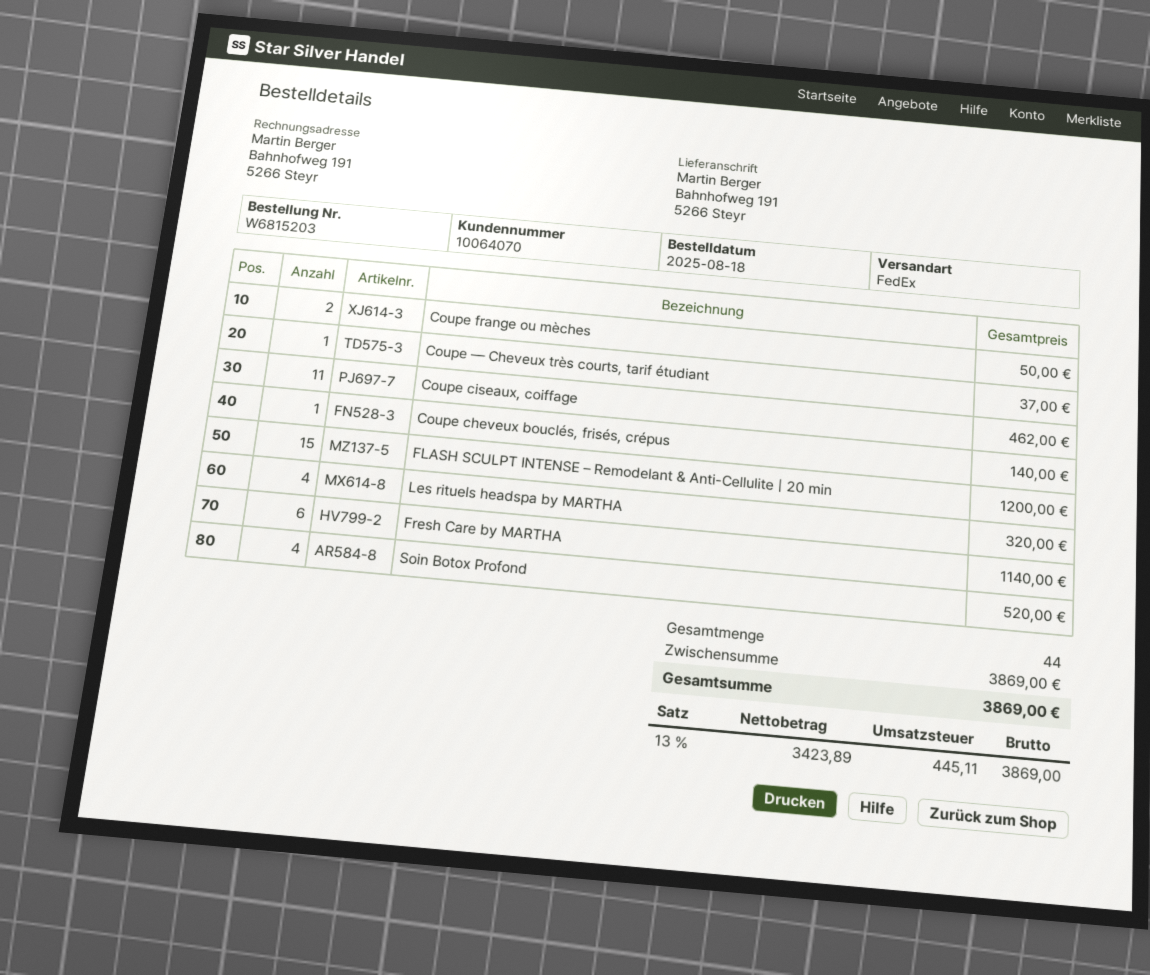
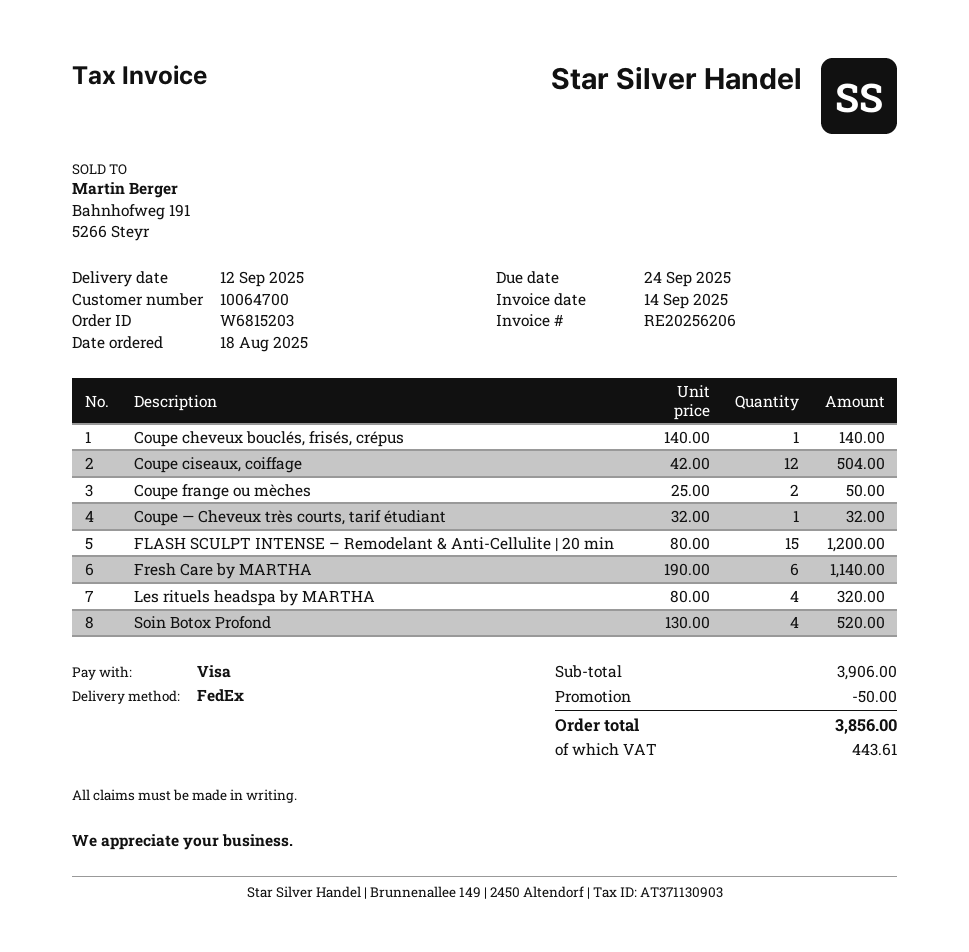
customer number: 10064070 -> 10064700
Coupe — Cheveux très courts, tarif étudiant: 1 for 37.00 -> 1 for 32.00
Coupe ciseaux, coiffage: 11 for 462.00 -> 12 for 504.00
subtotal: 3869.00 -> 3906.00
discount: none -> 50.00
tax: 445.11 -> 443.61
total: 3869.00 -> 3856.00

